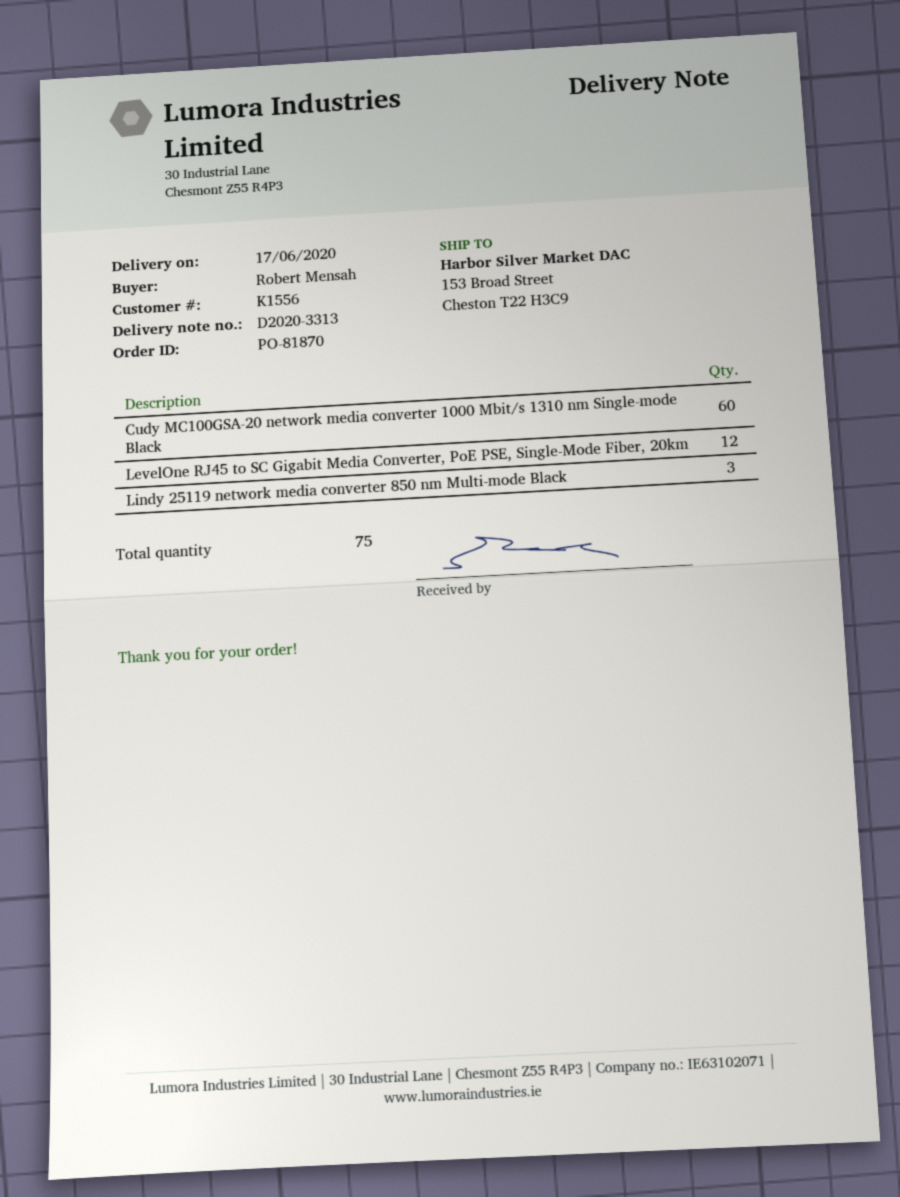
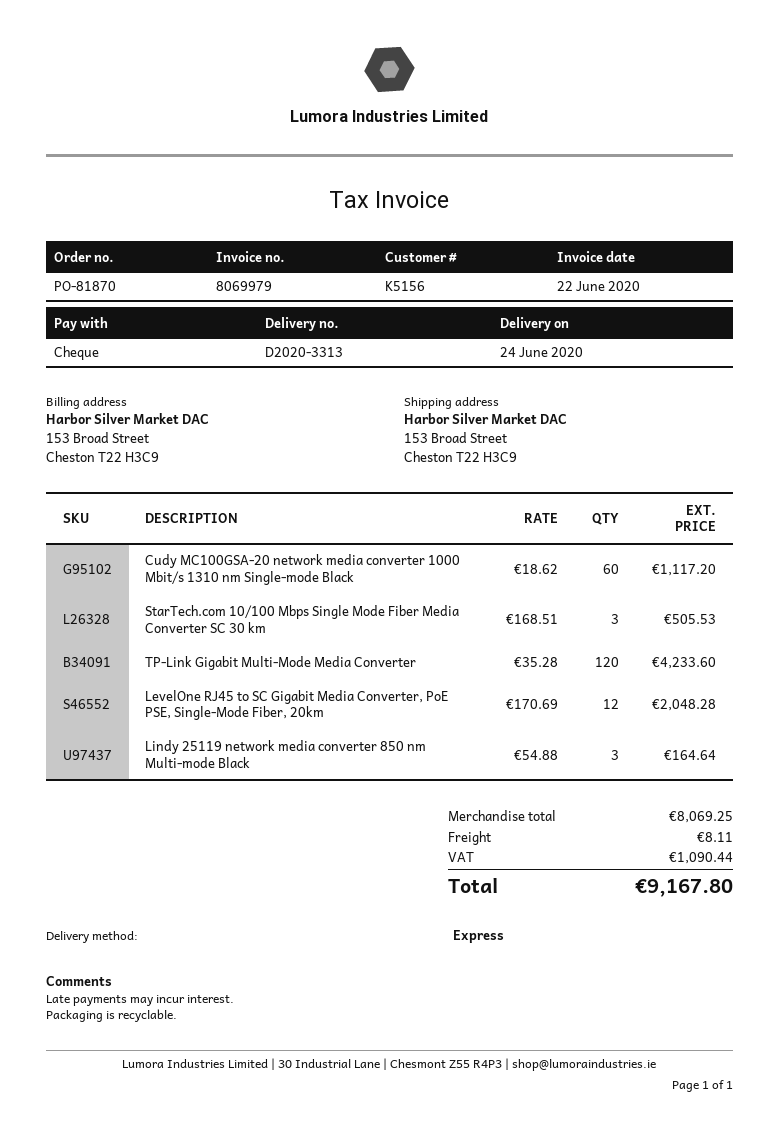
delivery date: 2020-06-17 -> 2020-06-24
customer number: K1556 -> K5156
StarTech.com 10/100 Mbps Single Mode Fiber Media Converter SC 30 km: none -> 3
TP-Link Gigabit Multi-Mode Media Converter: none -> 120

